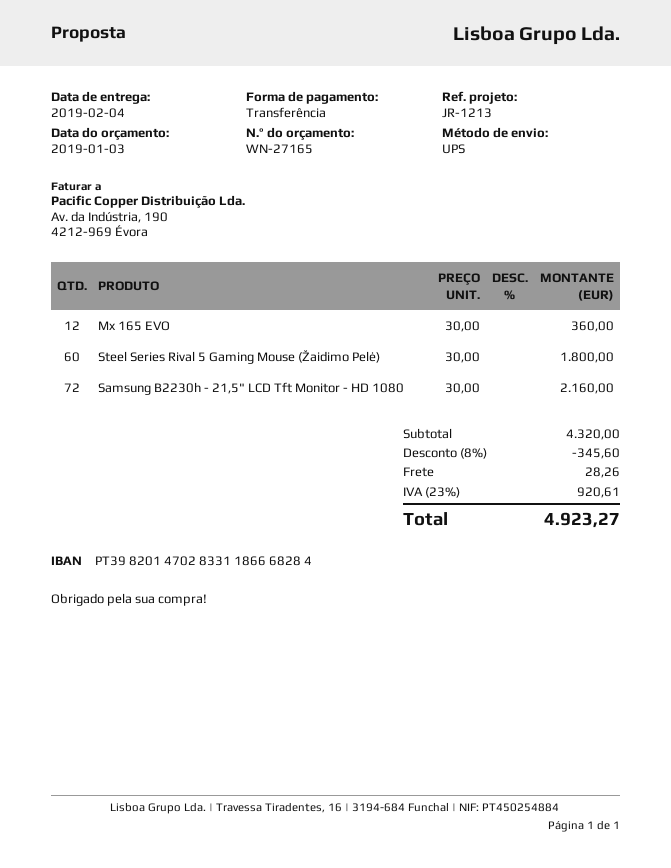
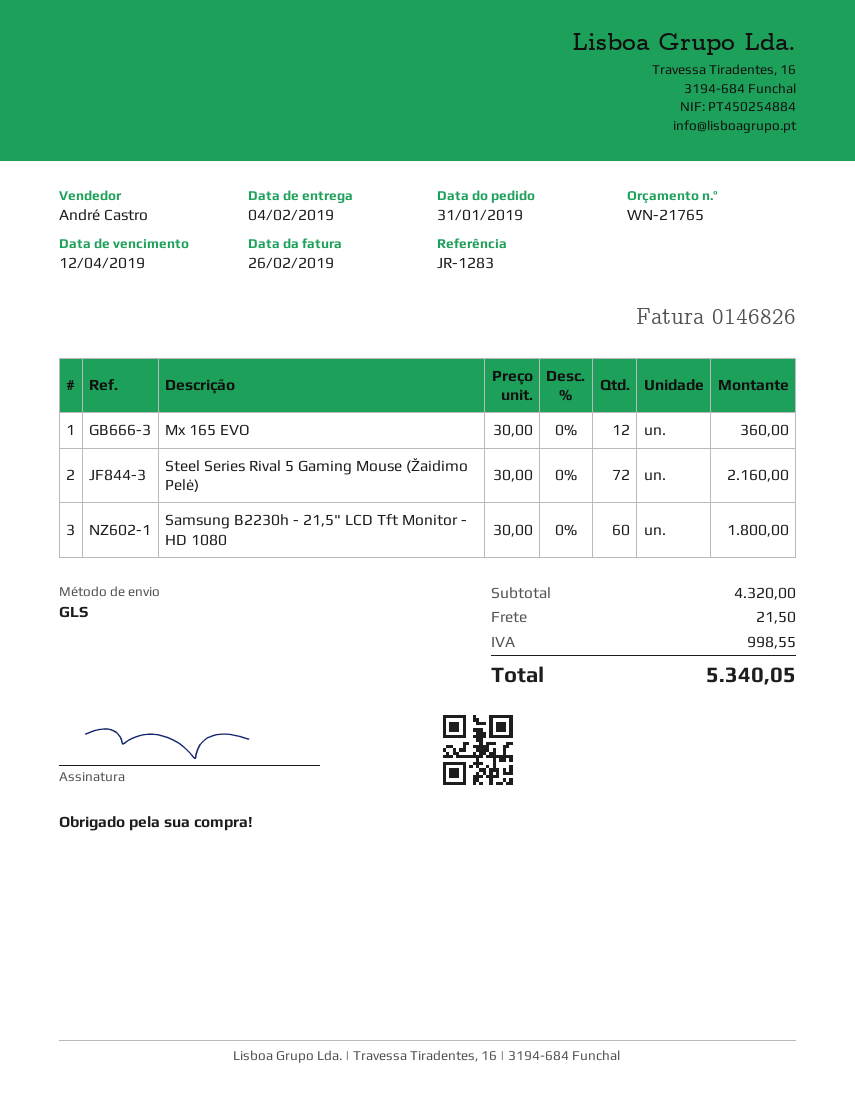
quote number: WN-27165 -> WN-21765
reference: JR-1213 -> JR-1283
shipping method: UPS -> GLS
Steel Series Rival 5 Gaming Mouse (Žaidimo Pelė): 60 x 30.00 = 1800.00 -> 72 x 30.00 = 2160.00
Samsung B2230h - 21,5" LCD Tft Monitor - HD 1080: 72 x 30.00 = 2160.00 -> 60 x 30.00 = 1800.00
discount: 8% = 345.60 -> none
shipping: 28.26 -> 21.50
tax: 920.61 -> 998.55
total: 4923.27 -> 5340.05

